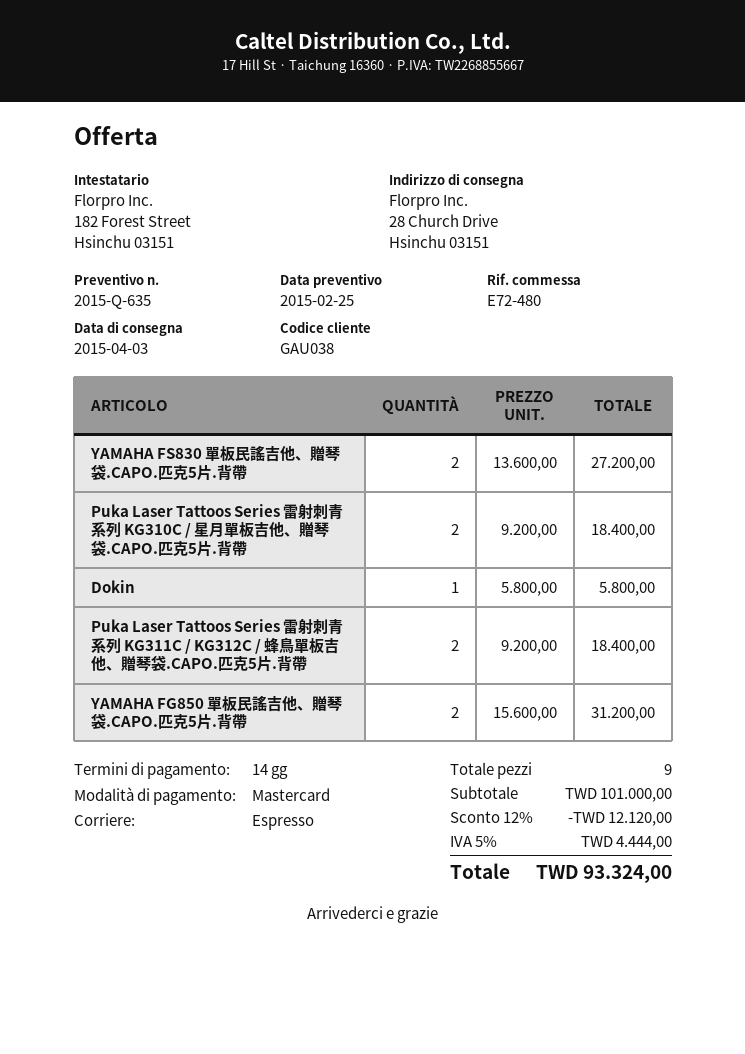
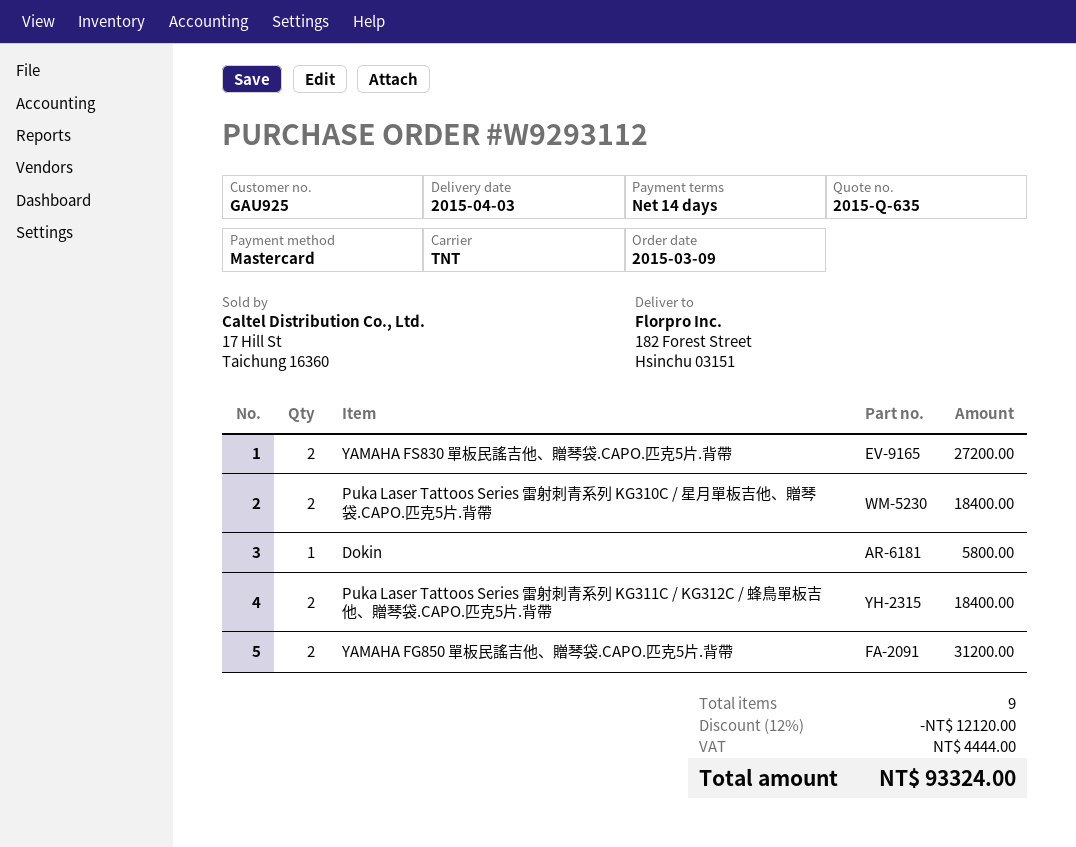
customer number: GAU038 -> GAU925
shipping method: express -> TNT
ship to: 28 Church Drive, Hsinchu 03151 -> 182 Forest Street, Hsinchu 03151

